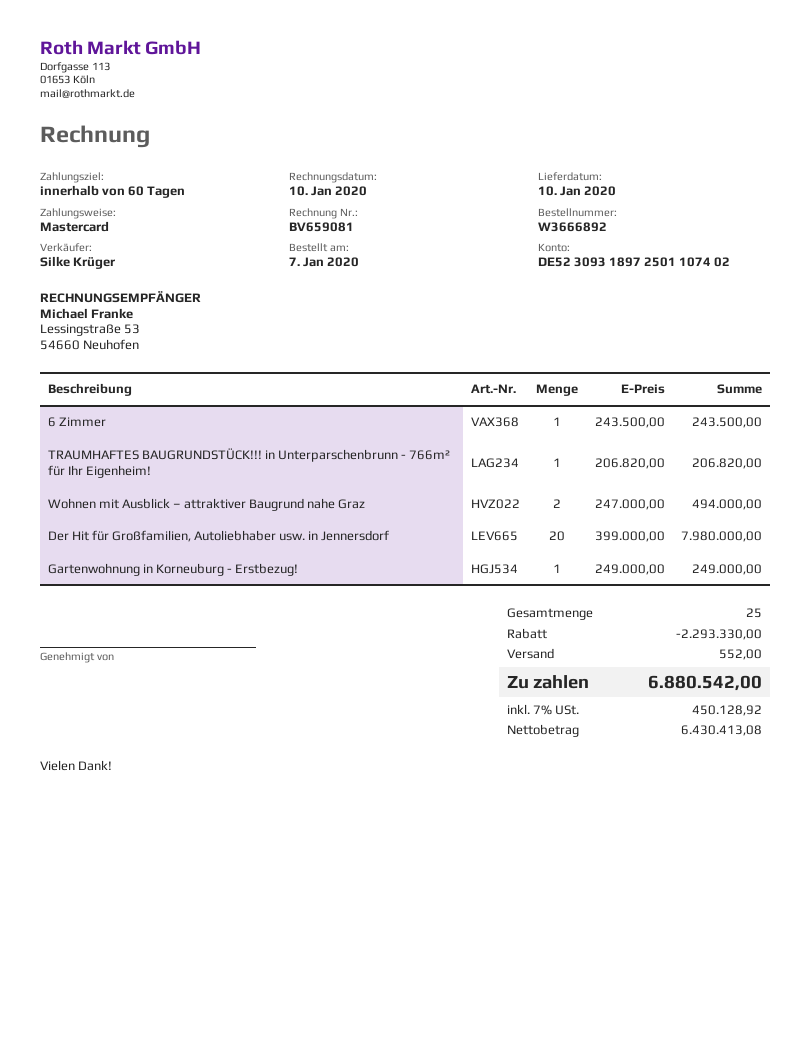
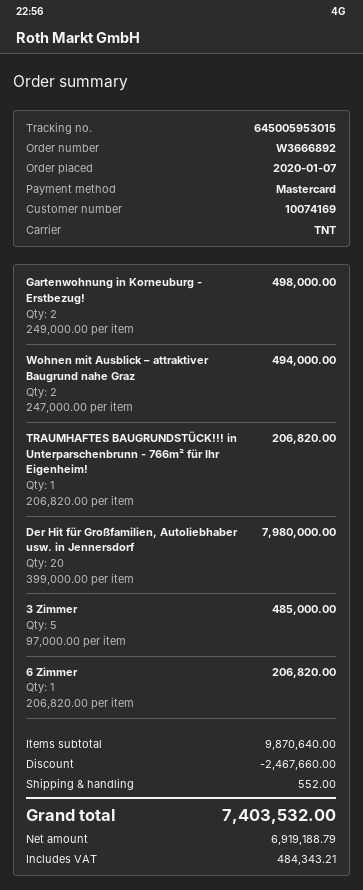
6 Zimmer: 1 x 243500.00 = 243500.00 -> 1 x 206820.00 = 206820.00
Gartenwohnung in Korneuburg - Erstbezug!: 1 x 249000.00 = 249000.00 -> 2 x 249000.00 = 498000.00
3 Zimmer: none -> 5 x 97000.00 = 485000.00
discount: 2293330.00 -> 2467660.00
net: 6430413.08 -> 6919188.79
tax: 450128.92 -> 484343.21
total: 6880542.00 -> 7403532.00

